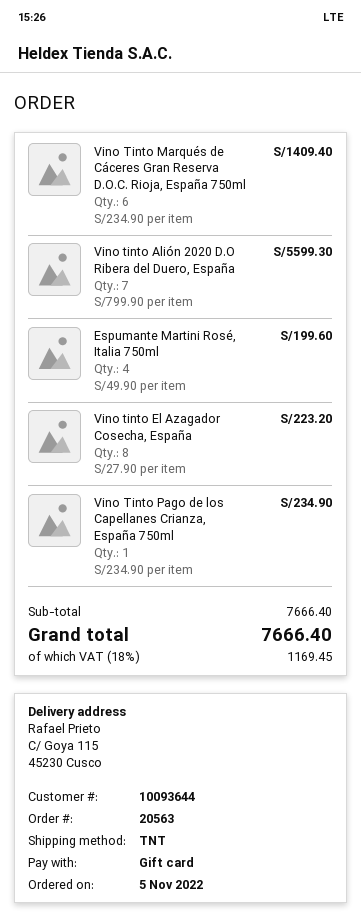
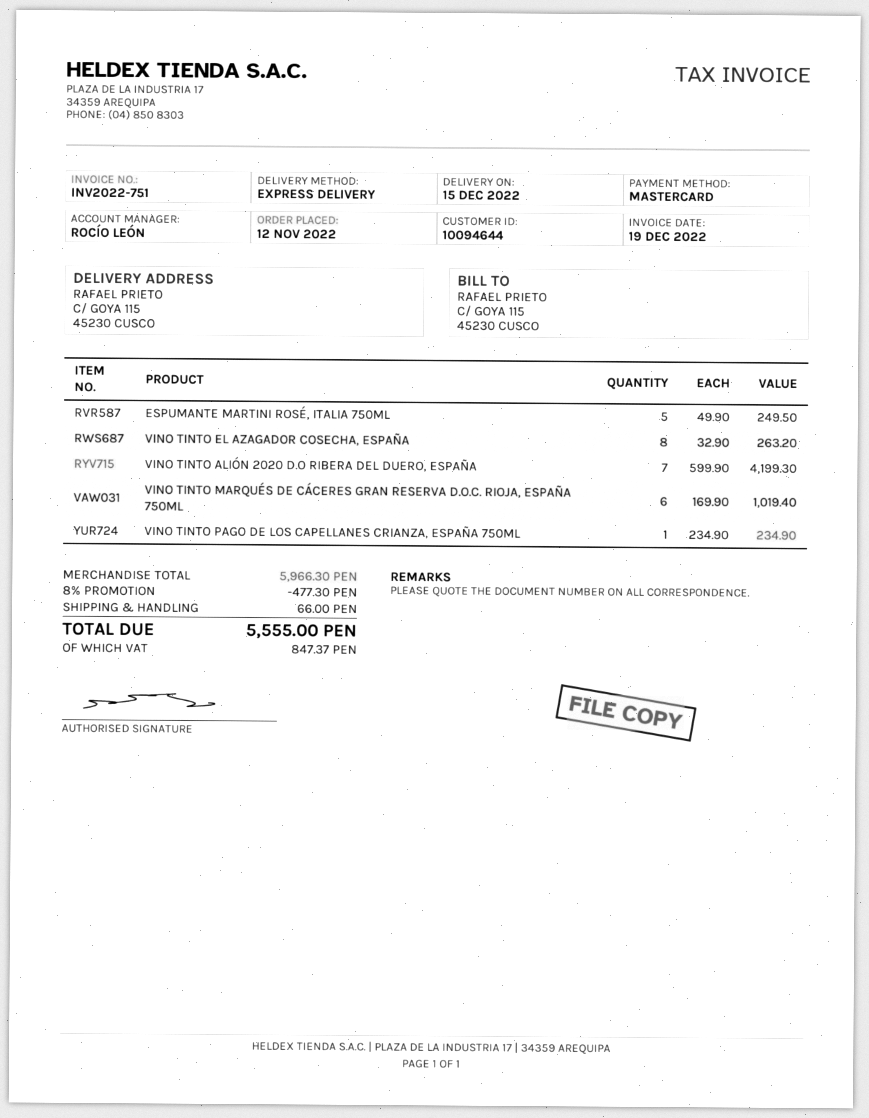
order date: 2022-11-05 -> 2022-11-12
customer number: 10093644 -> 10094644
payment method: gift card -> Mastercard
shipping method: TNT -> express
Vino Tinto Marqués de Cáceres Gran Reserva D.O.C. Rioja, España 750ml: 6 x 234.90 = 1409.40 -> 6 x 169.90 = 1019.40
Vino tinto Alión 2020 D.O Ribera del Duero, España: 7 x 799.90 = 5599.30 -> 7 x 599.90 = 4199.30
Espumante Martini Rosé, Italia 750ml: 4 x 49.90 = 199.60 -> 5 x 49.90 = 249.50
Vino tinto El Azagador Cosecha, España: 8 x 27.90 = 223.20 -> 8 x 32.90 = 263.20
subtotal: 7666.40 -> 5966.30
discount: none -> 8% = 477.30
shipping: none -> 66.00
tax: 1169.45 -> 847.37
total: 7666.40 -> 5555.00

